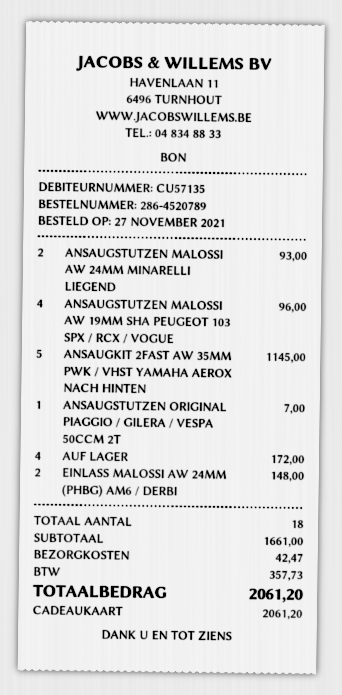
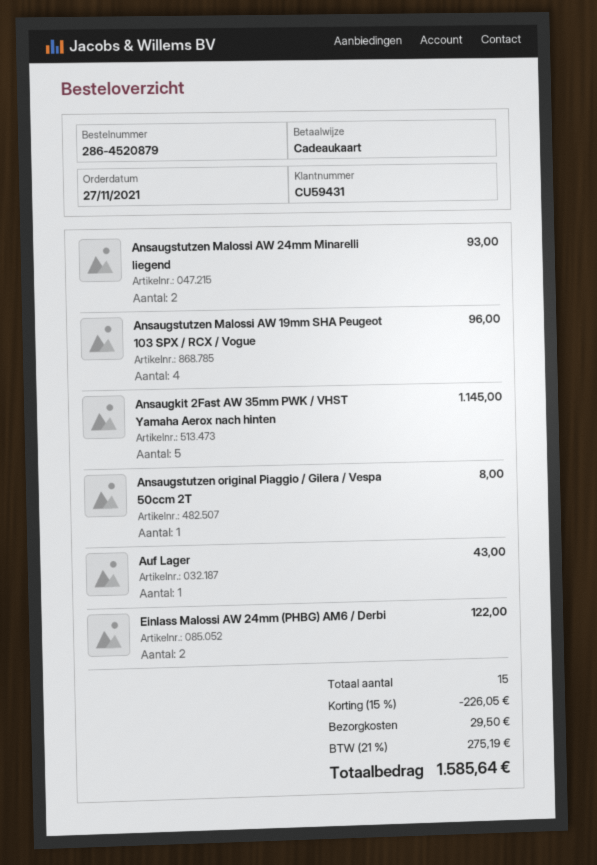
order number: 286-4520789 -> 286-4520879
customer number: CU57135 -> CU59431
ANSAUGSTUTZEN ORIGINAL PIAGGIO / GILERA / VESPA 50CCM 2T: 1 for 7.00 -> 1 for 8.00
AUF LAGER: 4 for 172.00 -> 1 for 43.00
EINLASS MALOSSI AW 24MM (PHBG) AM6 / DERBI: 2 for 148.00 -> 2 for 122.00
total quantity: 18 -> 15
discount: none -> 15% = 226.05
shipping: 42.47 -> 29.50
tax: 357.73 -> 275.19
total: 2061.20 -> 1585.64

